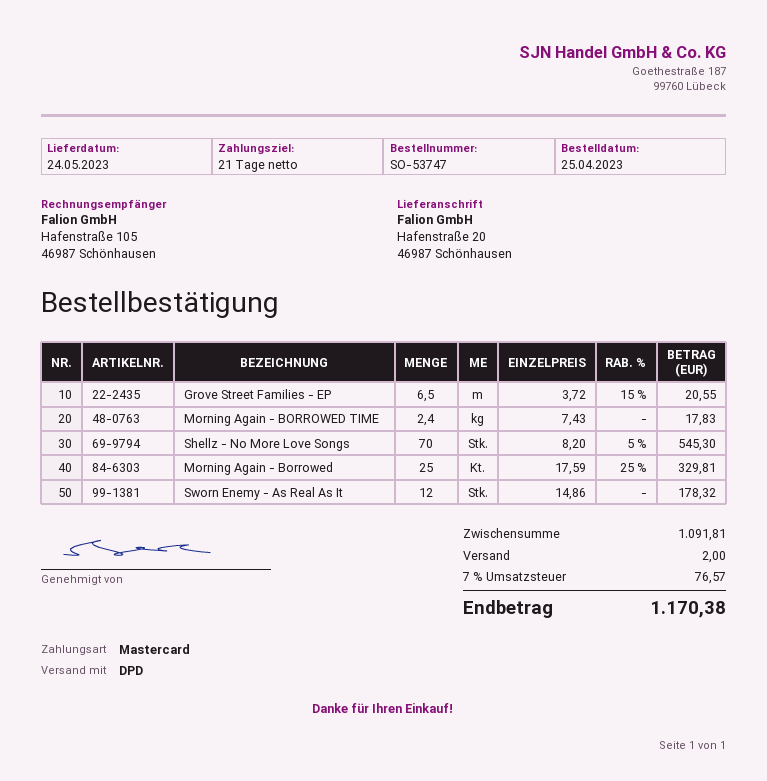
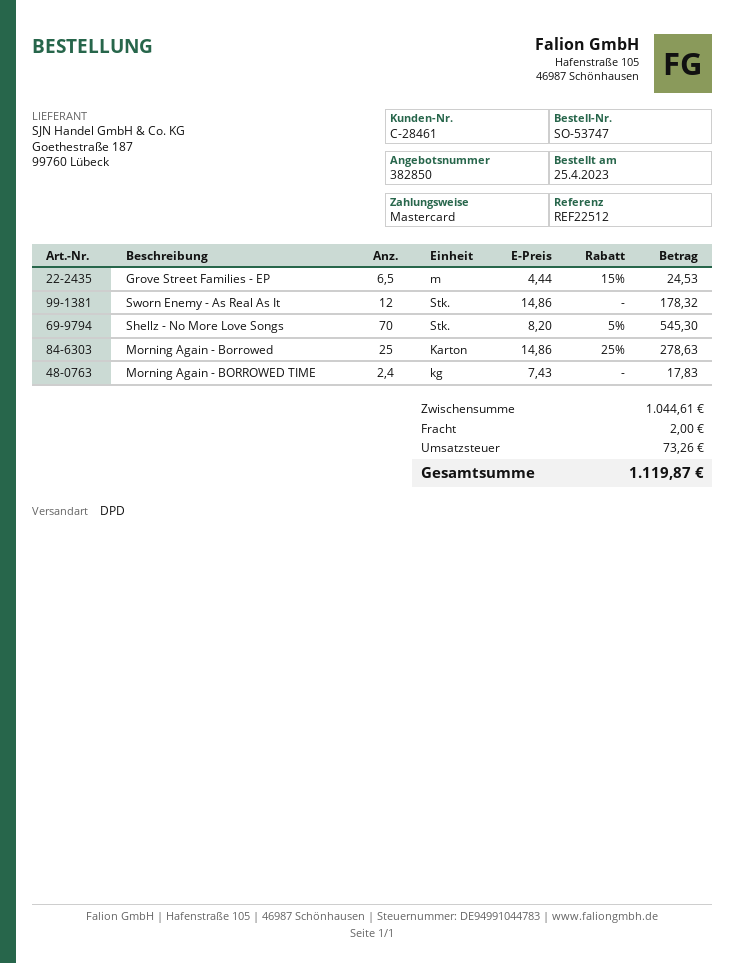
Grove Street Families - EP: 6.5 x 3.72 - 15% = 20.55 -> 6.5 x 4.44 - 15% = 24.53
Morning Again - Borrowed: 25 x 17.59 - 25% = 329.81 -> 25 x 14.86 - 25% = 278.63
subtotal: 1091.81 -> 1044.61
tax: 76.57 -> 73.26
total: 1170.38 -> 1119.87

